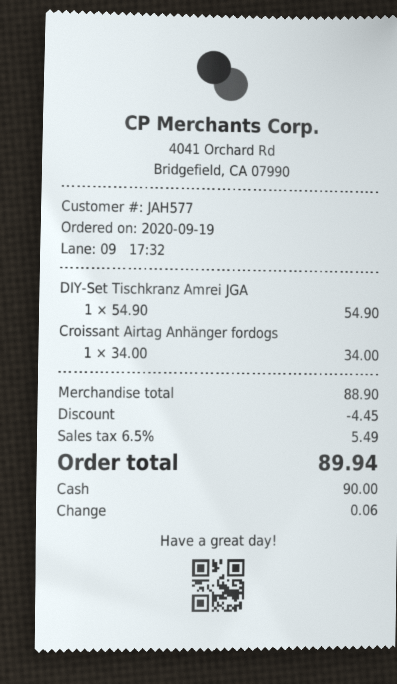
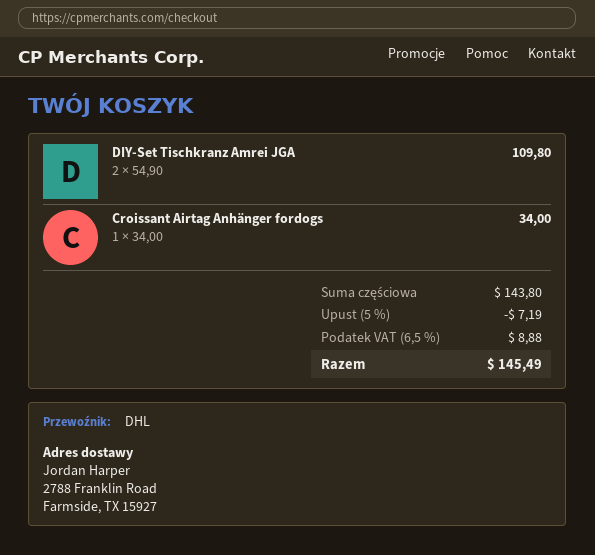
DIY-Set Tischkranz Amrei JGA: 1 x 54.90 = 54.90 -> 2 x 54.90 = 109.80
subtotal: 88.90 -> 143.80
discount: 4.45 -> 7.19
tax: 6.5% = 5.49 -> 6.5% = 8.88
total: 89.94 -> 145.49

